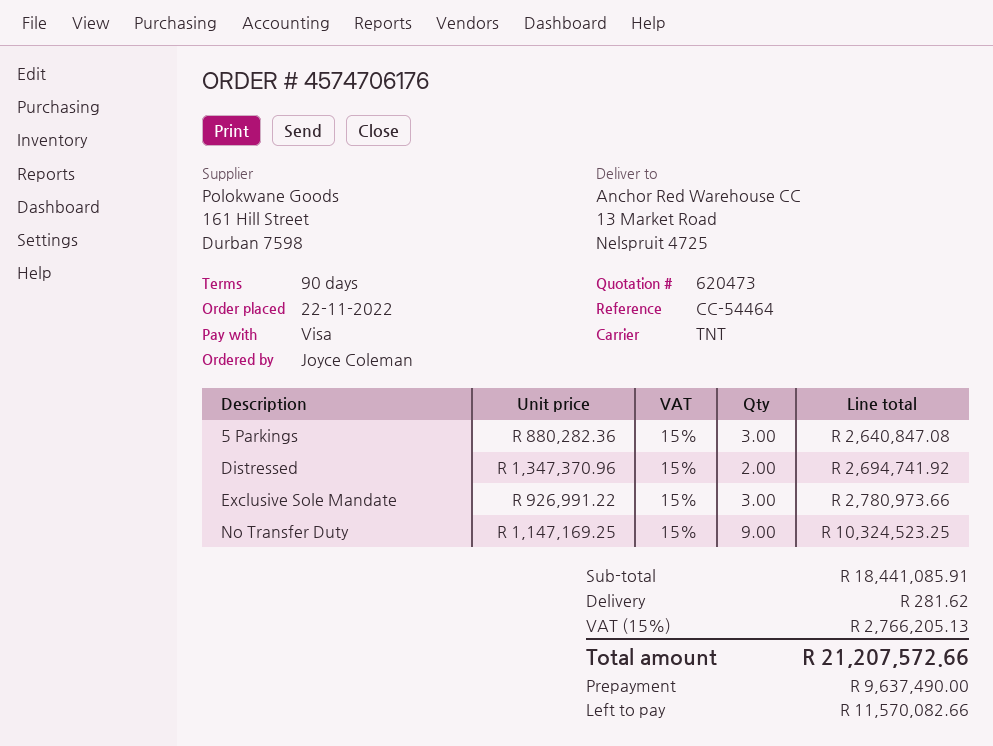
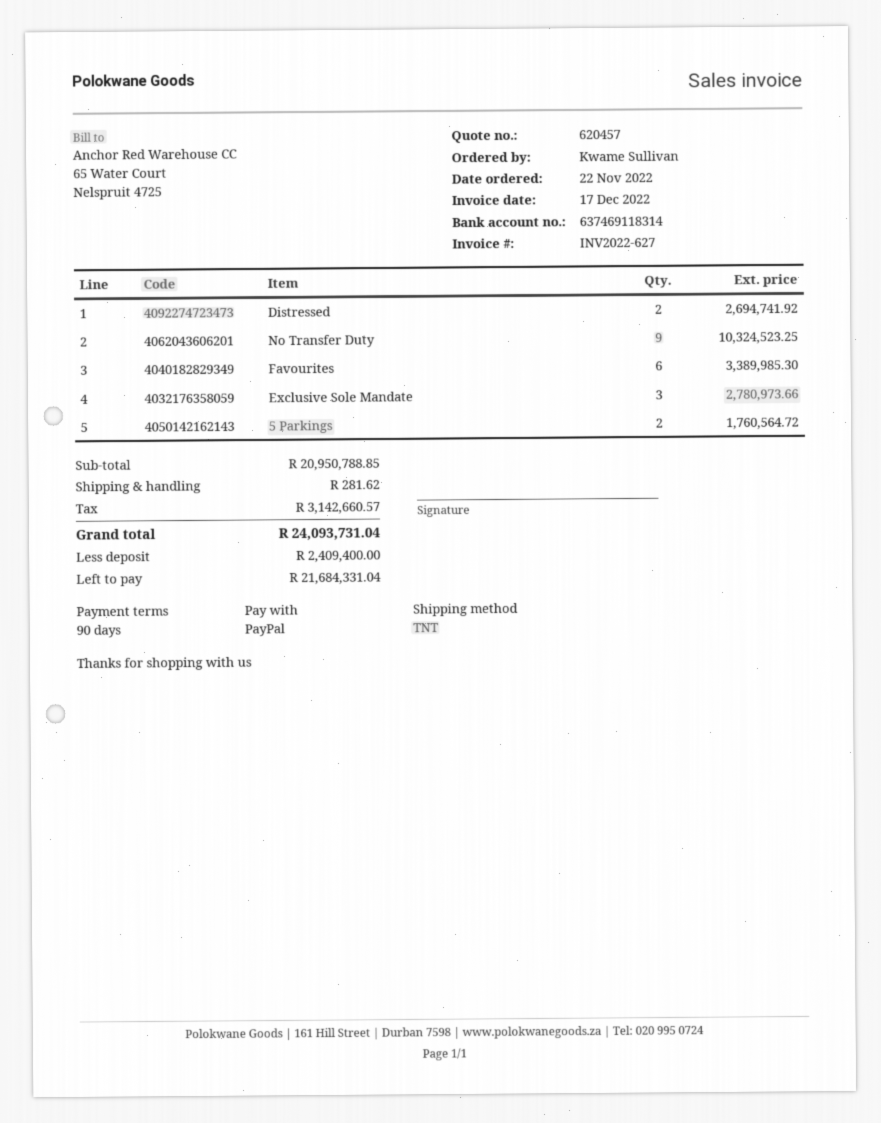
quote number: 620473 -> 620457
ordered by: Joyce Coleman -> Kwame Sullivan
payment method: Visa -> PayPal
5 Parkings: 3 for 2640847.08 -> 2 for 1760564.72
Favourites: none -> 6 for 3389985.30
subtotal: 18441085.91 -> 20950788.85
tax: 2766205.13 -> 3142660.57
total: 21207572.66 -> 24093731.04
deposit: 9637490.00 -> 2409400.00
balance: 11570082.66 -> 21684331.04

